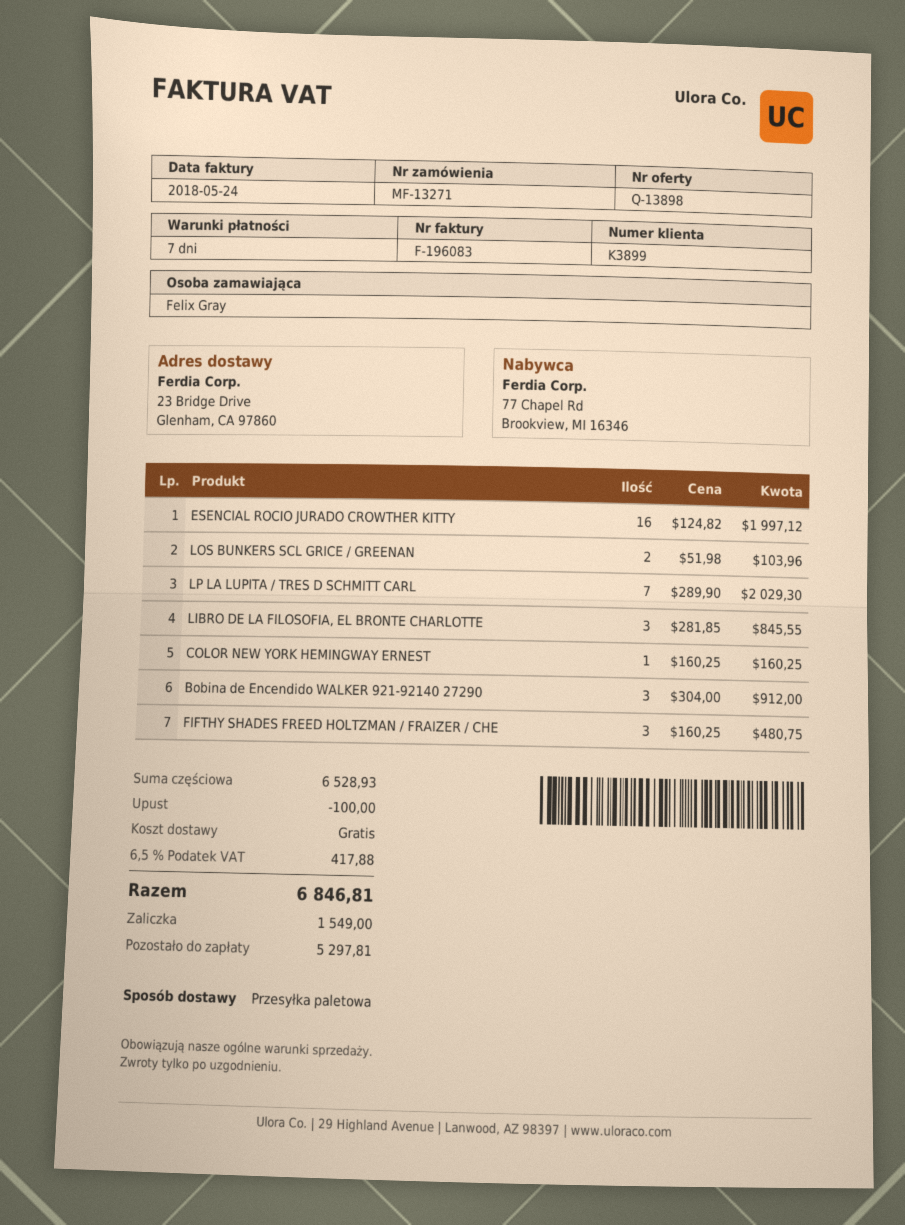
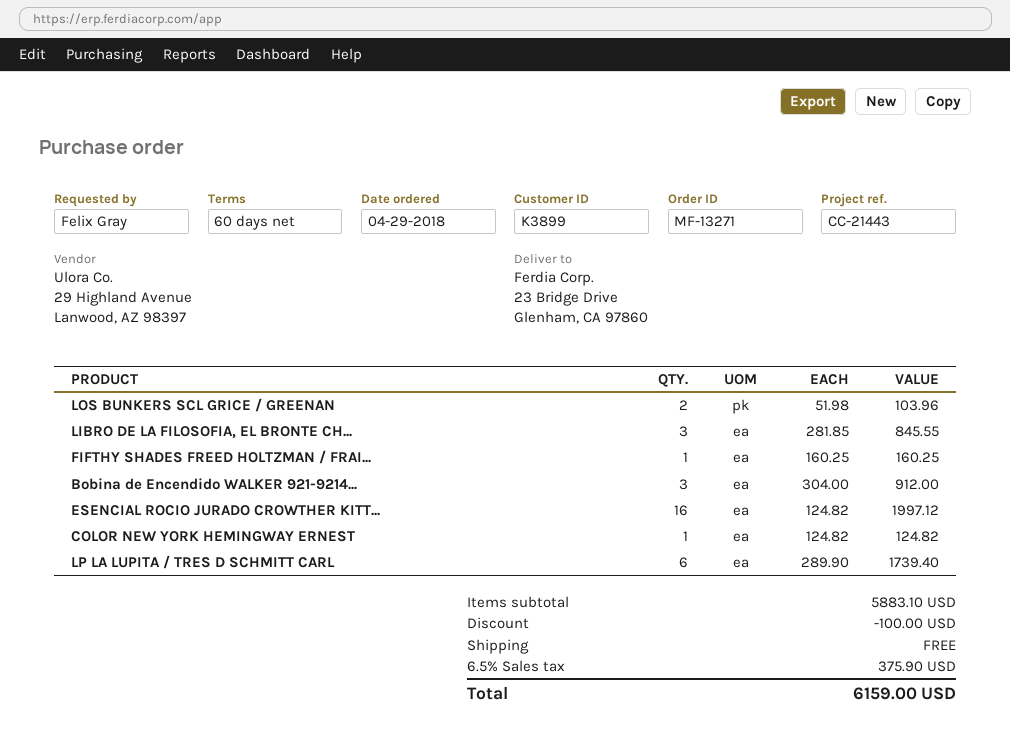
payment terms: 7 days -> 60 days
LP LA LUPITA / TRES D SCHMITT CARL: 7 x 289.90 = 2029.30 -> 6 x 289.90 = 1739.40
COLOR NEW YORK HEMINGWAY ERNEST: 1 x 160.25 = 160.25 -> 1 x 124.82 = 124.82
FIFTHY SHADES FREED HOLTZMAN / FRAIZER / CHE: 3 x 160.25 = 480.75 -> 1 x 160.25 = 160.25
subtotal: 6528.93 -> 5883.10
tax: 6.5% = 417.88 -> 6.5% = 375.90
total: 6846.81 -> 6159.00

